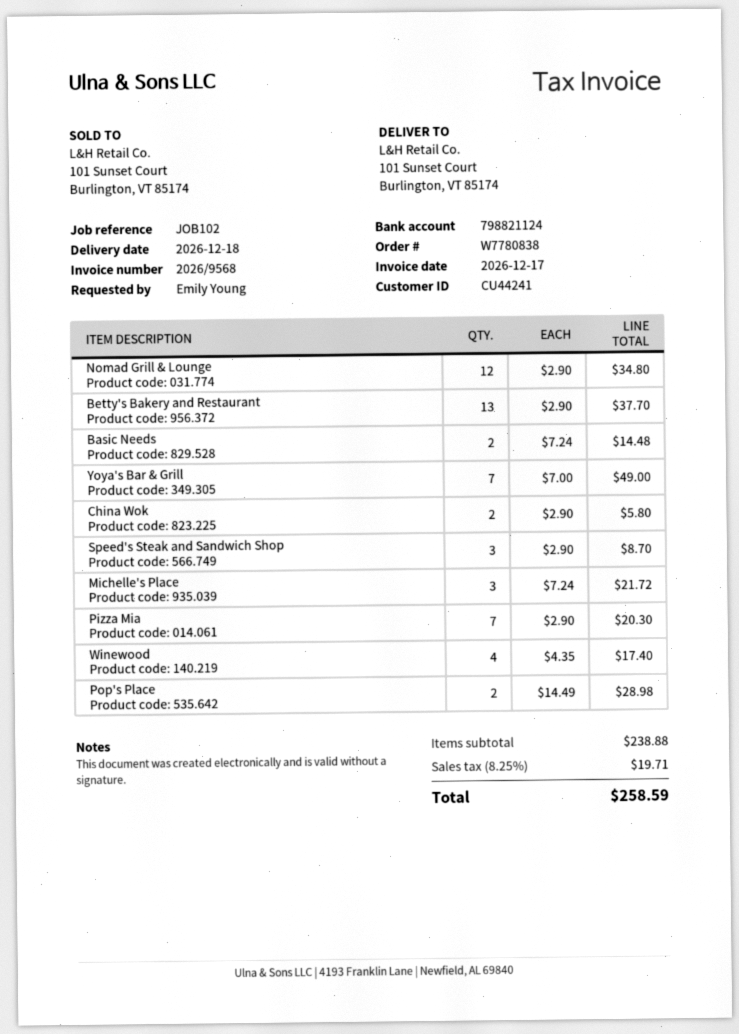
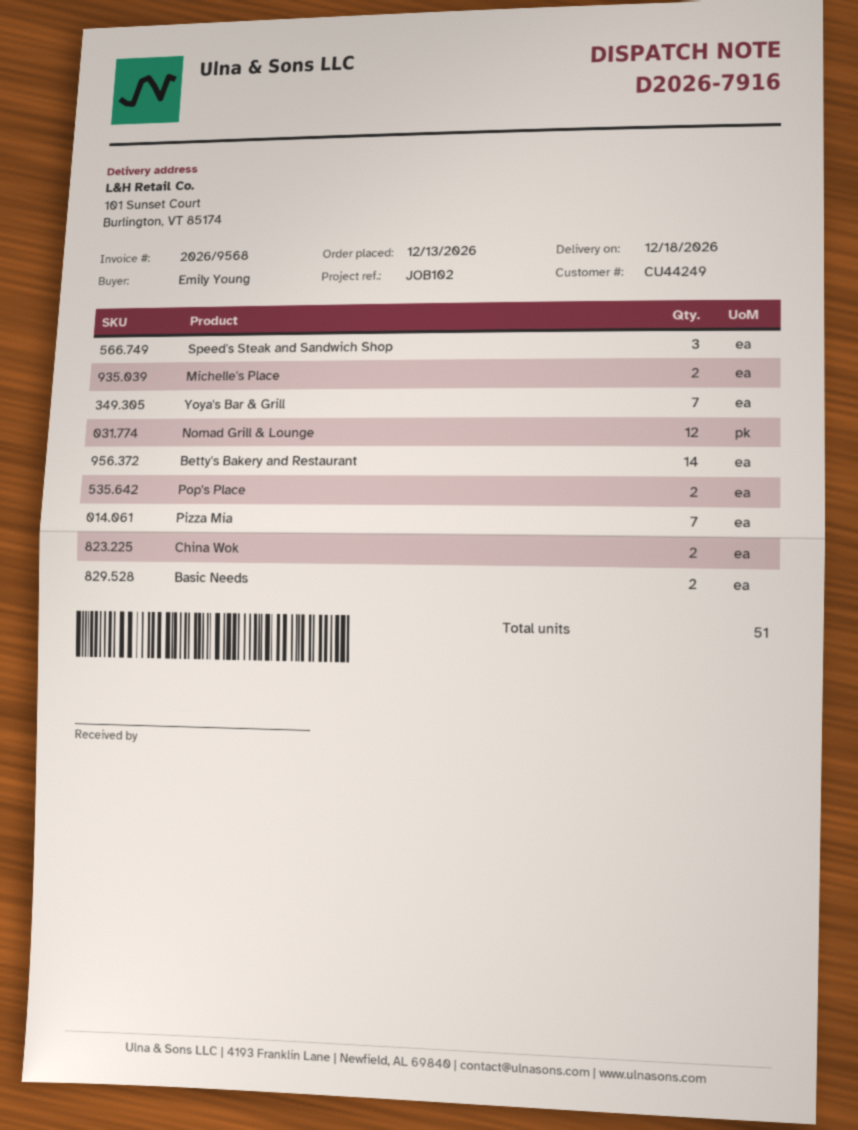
customer number: CU44241 -> CU44249
Betty's Bakery and Restaurant: 13 -> 14
Michelle's Place: 3 -> 2
Winewood: 4 -> none

